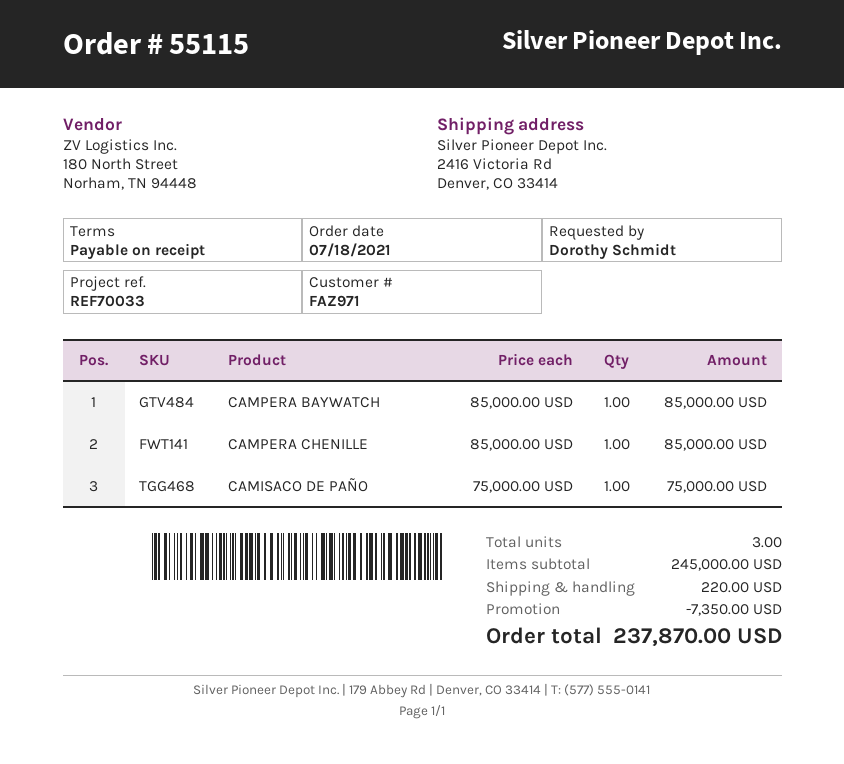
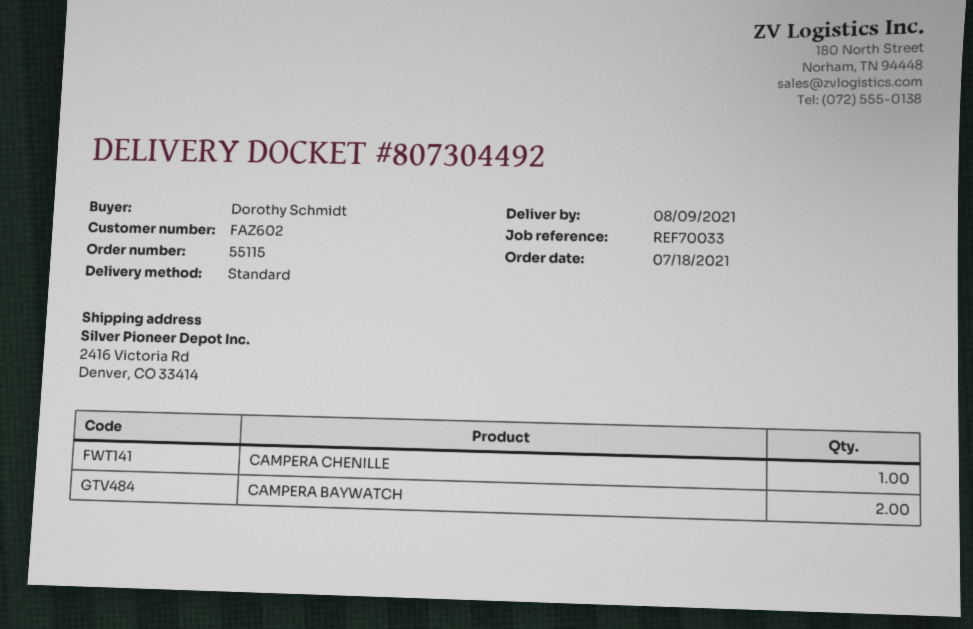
customer number: FAZ971 -> FAZ602
CAMPERA BAYWATCH: 1 -> 2
CAMISACO DE PAÑO: 1 -> none

